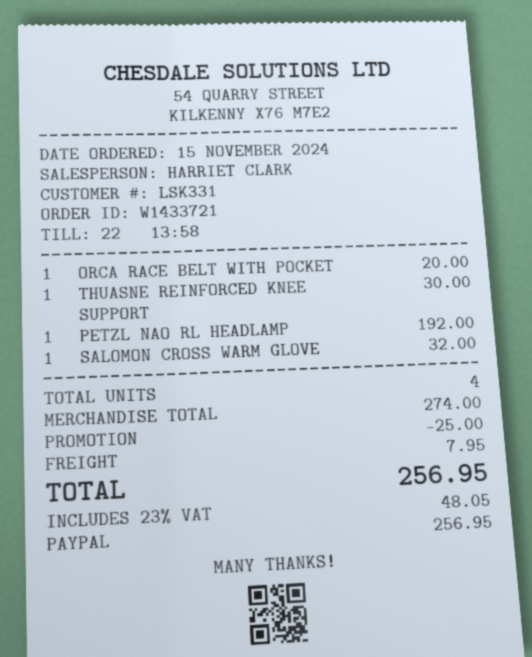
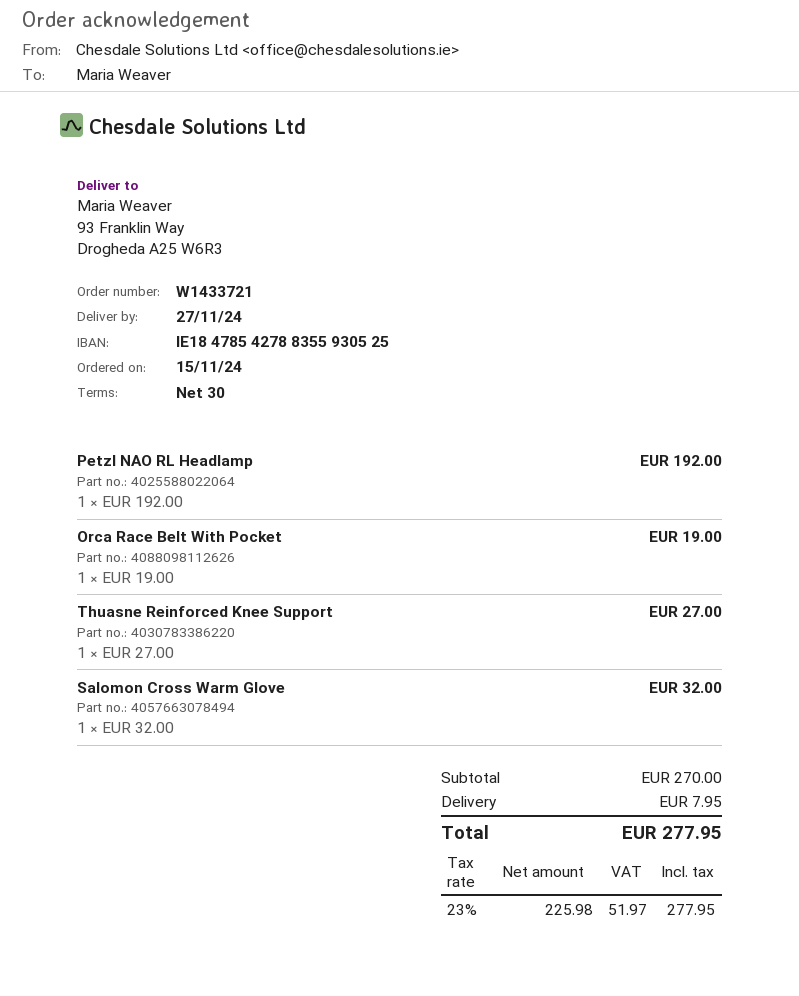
ORCA RACE BELT WITH POCKET: 1 for 20.00 -> 1 for 19.00
THUASNE REINFORCED KNEE SUPPORT: 1 for 30.00 -> 1 for 27.00
subtotal: 274.00 -> 270.00
discount: 25.00 -> none
tax: 23% = 48.05 -> 23% = 51.97
total: 256.95 -> 277.95

